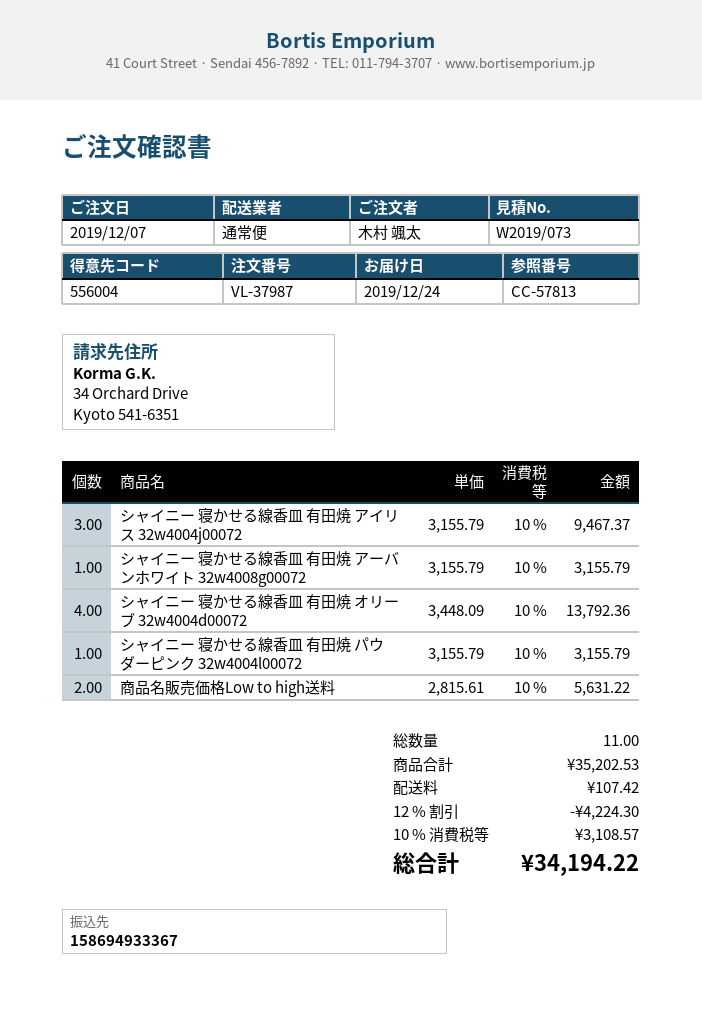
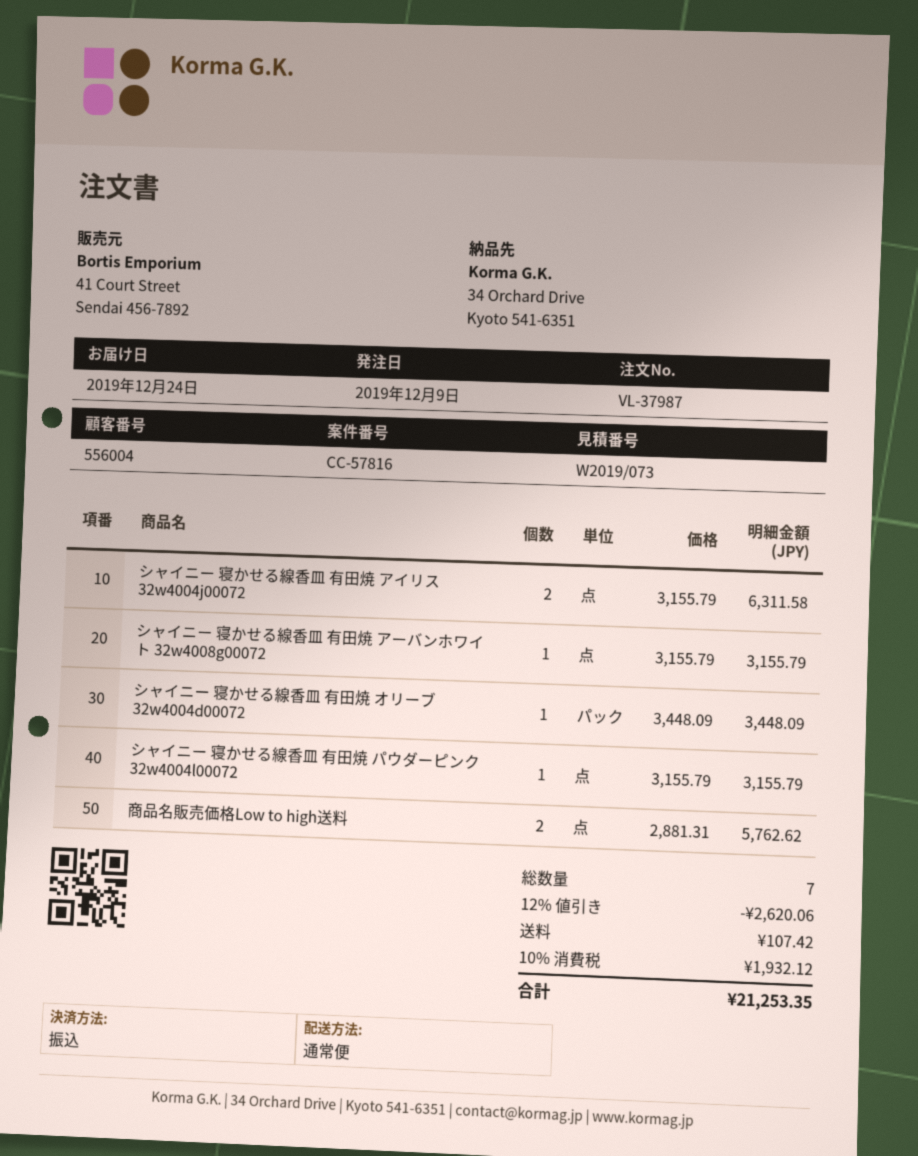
order date: 2019-12-07 -> 2019-12-09
reference: CC-57813 -> CC-57816
シャイニー 寝かせる線香皿 有田焼 アイリス 32w4004j00072: 3 x 3155.79 = 9467.37 -> 2 x 3155.79 = 6311.58
シャイニー 寝かせる線香皿 有田焼 オリーブ 32w4004d00072: 4 x 3448.09 = 13792.36 -> 1 x 3448.09 = 3448.09
商品名販売価格Low to high送料: 2 x 2815.61 = 5631.22 -> 2 x 2881.31 = 5762.62
total quantity: 11 -> 7
discount: 12% = 4224.30 -> 12% = 2620.06
tax: 10% = 3108.57 -> 10% = 1932.12
total: 34194.22 -> 21253.35

